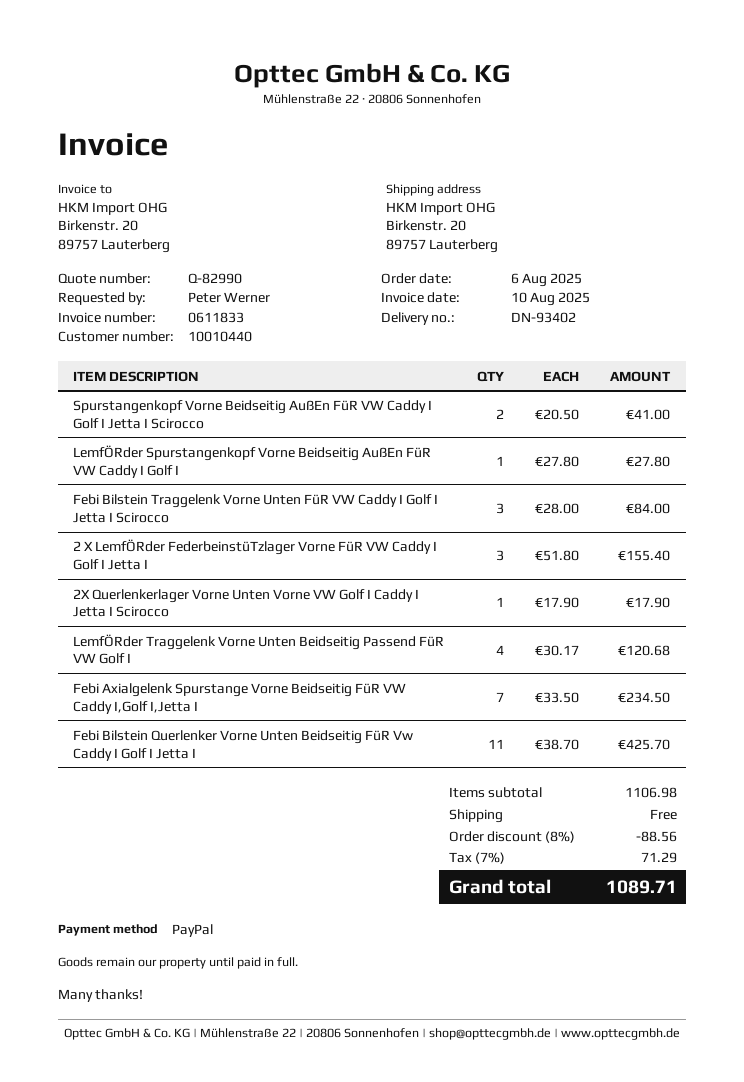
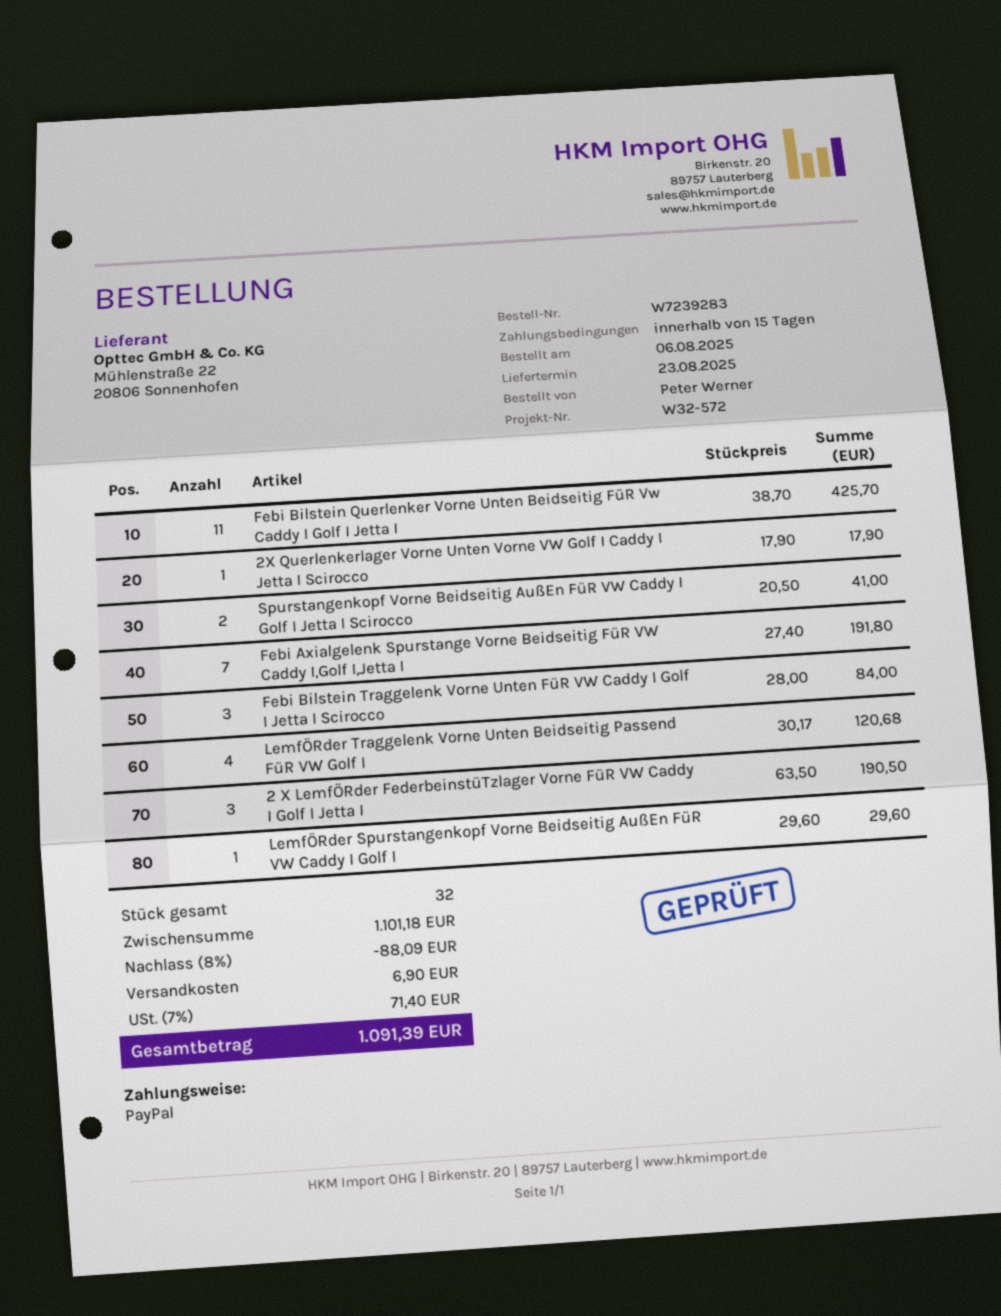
LemfÖRder Spurstangenkopf Vorne Beidseitig AußEn FüR VW Caddy I Golf I: 1 x 27.80 = 27.80 -> 1 x 29.60 = 29.60
2 X LemfÖRder FederbeinstüTzlager Vorne FüR VW Caddy I Golf I Jetta I: 3 x 51.80 = 155.40 -> 3 x 63.50 = 190.50
Febi Axialgelenk Spurstange Vorne Beidseitig FüR VW Caddy I,Golf I,Jetta I: 7 x 33.50 = 234.50 -> 7 x 27.40 = 191.80
subtotal: 1106.98 -> 1101.18
discount: 8% = 88.56 -> 8% = 88.09
shipping: 0.00 -> 6.90
tax: 7% = 71.29 -> 7% = 71.40
total: 1089.71 -> 1091.39

